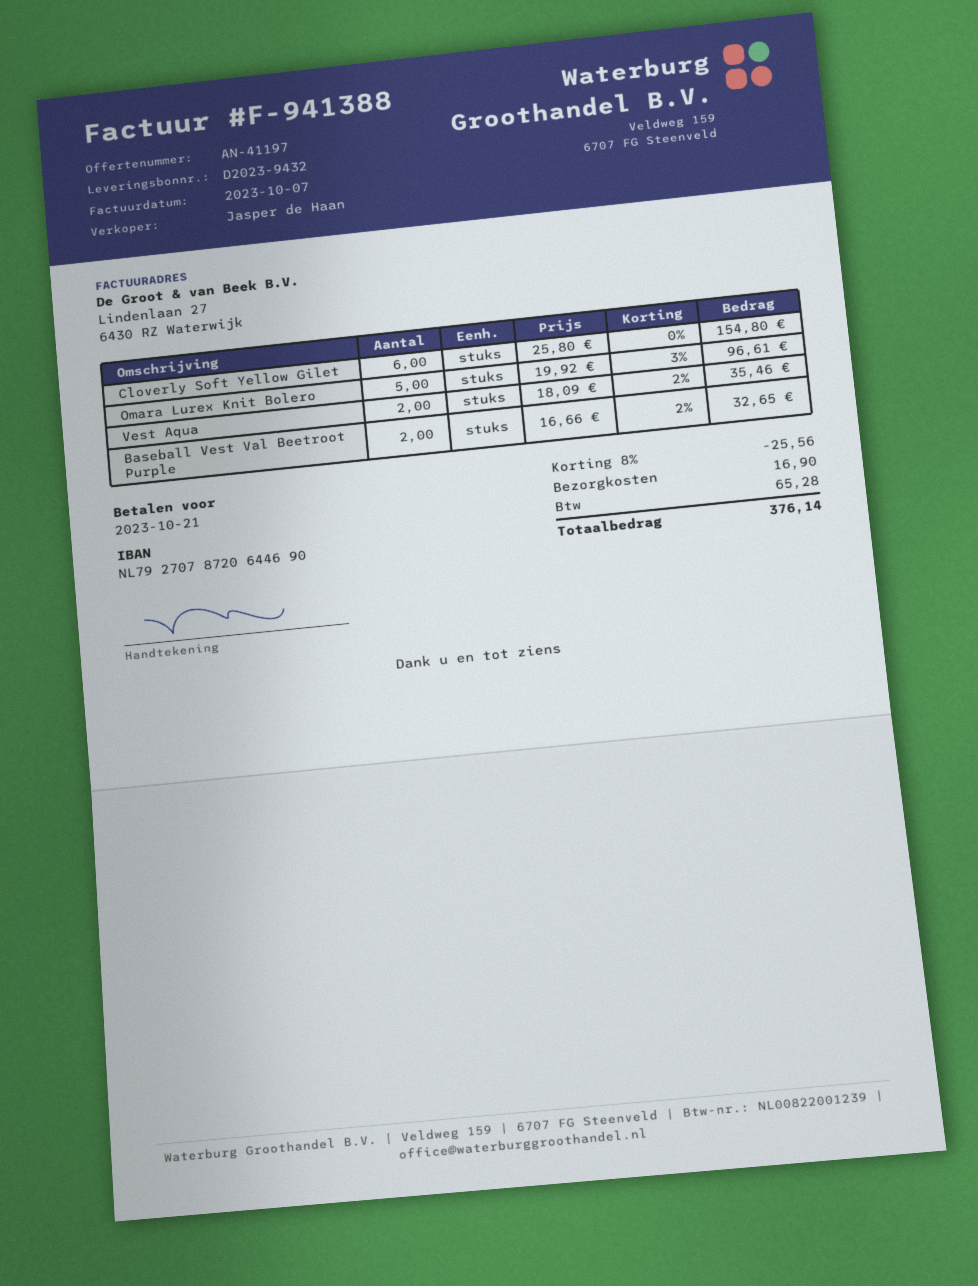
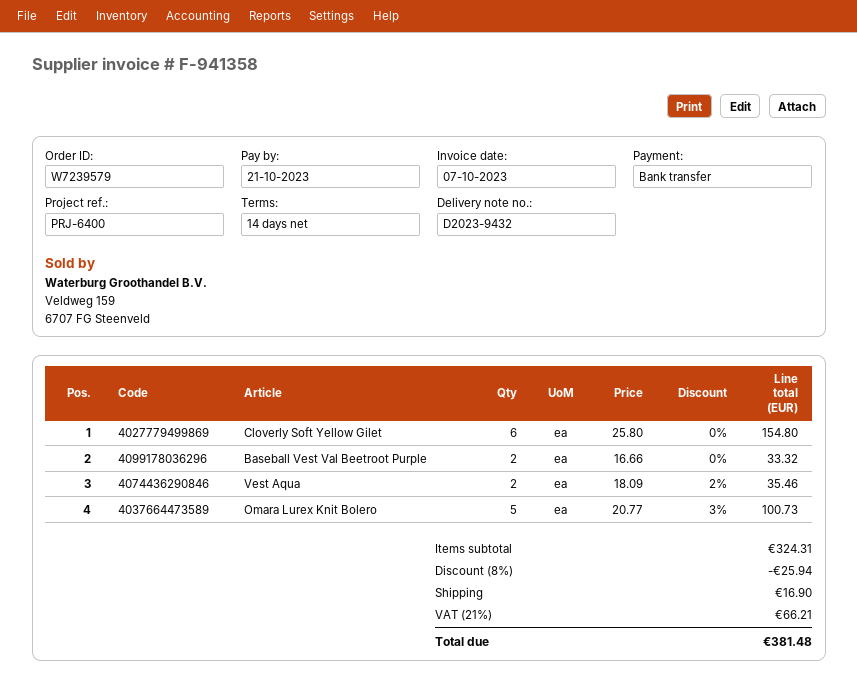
invoice number: F-941388 -> F-941358
Omara Lurex Knit Bolero: 5 x 19.92 - 3% = 96.61 -> 5 x 20.77 - 3% = 100.73
Baseball Vest Val Beetroot Purple: 2 x 16.66 - 2% = 32.65 -> 2 x 16.66 = 33.32
discount: 8% = 25.56 -> 8% = 25.94
tax: 65.28 -> 66.21
total: 376.14 -> 381.48

